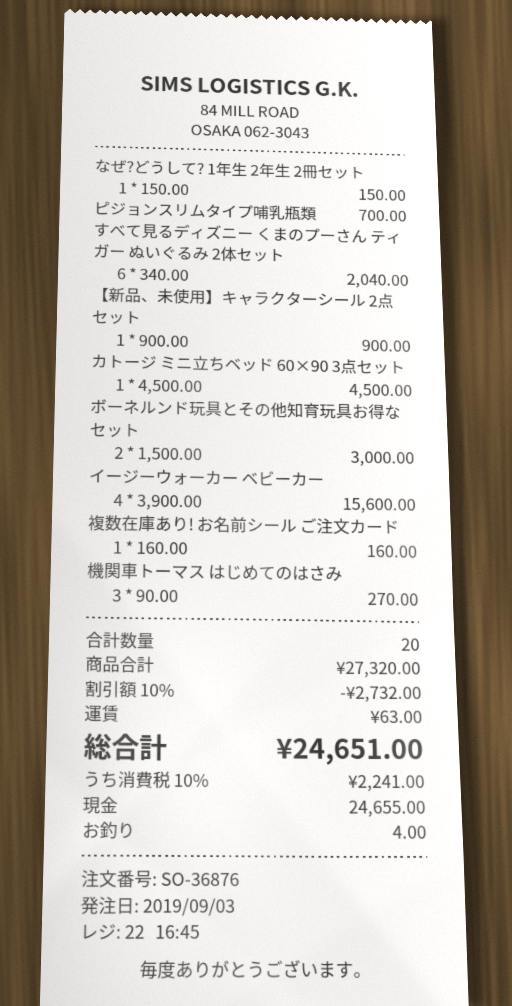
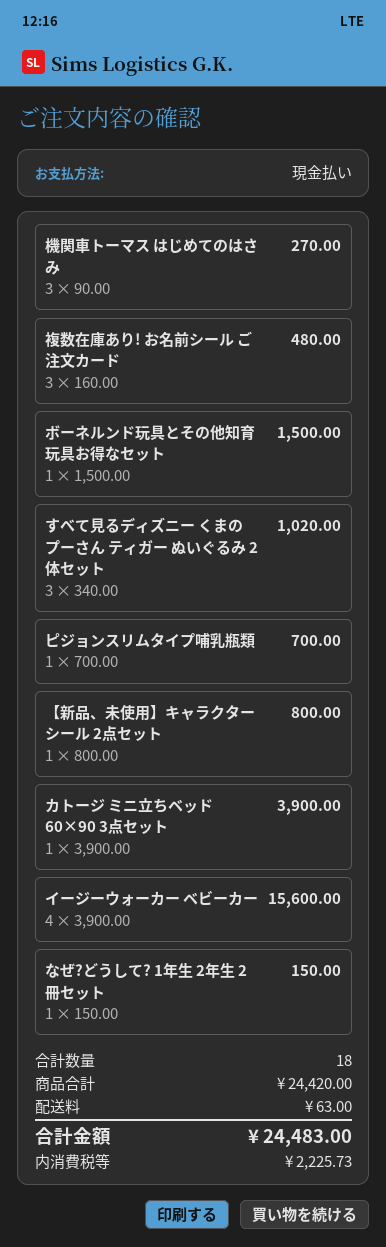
すべて見るディズニー くまのプーさん ティガー ぬいぐるみ 2体セット: 6 x 340.00 = 2040.00 -> 3 x 340.00 = 1020.00
【新品、未使用】キャラクターシール 2点セット: 1 x 900.00 = 900.00 -> 1 x 800.00 = 800.00
カトージ ミニ立ちベッド 60×90 3点セット: 1 x 4500.00 = 4500.00 -> 1 x 3900.00 = 3900.00
ボーネルンド玩具とその他知育玩具お得なセット: 2 x 1500.00 = 3000.00 -> 1 x 1500.00 = 1500.00
複数在庫あり! お名前シール ご注文カード: 1 x 160.00 = 160.00 -> 3 x 160.00 = 480.00
total quantity: 20 -> 18
subtotal: 27320.00 -> 24420.00
discount: 10% = 2732.00 -> none
tax: 2241.00 -> 2225.73
total: 24651.00 -> 24483.00

